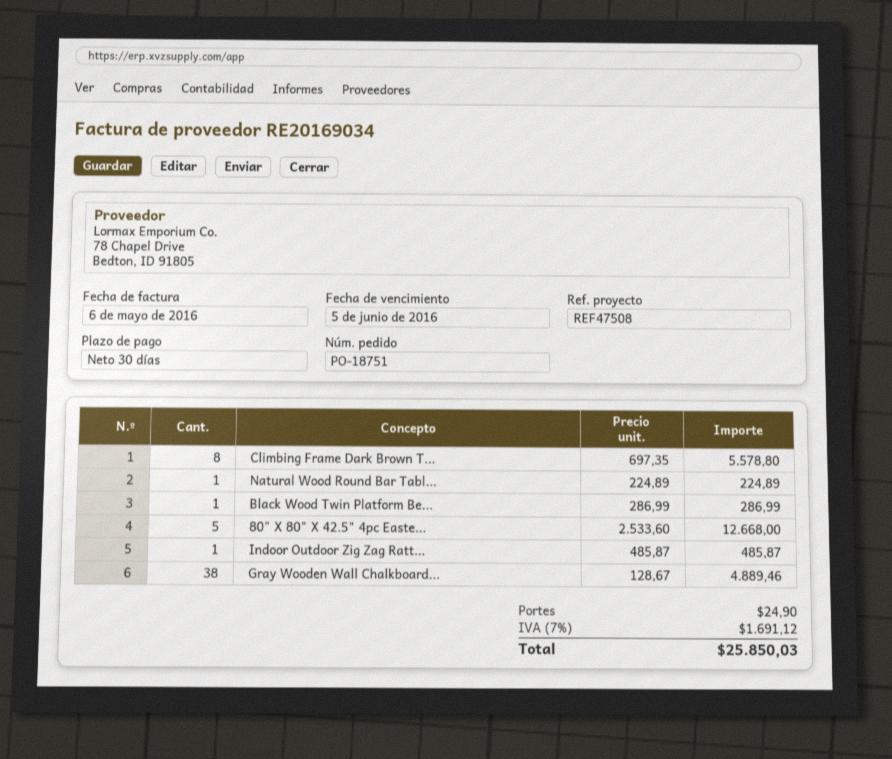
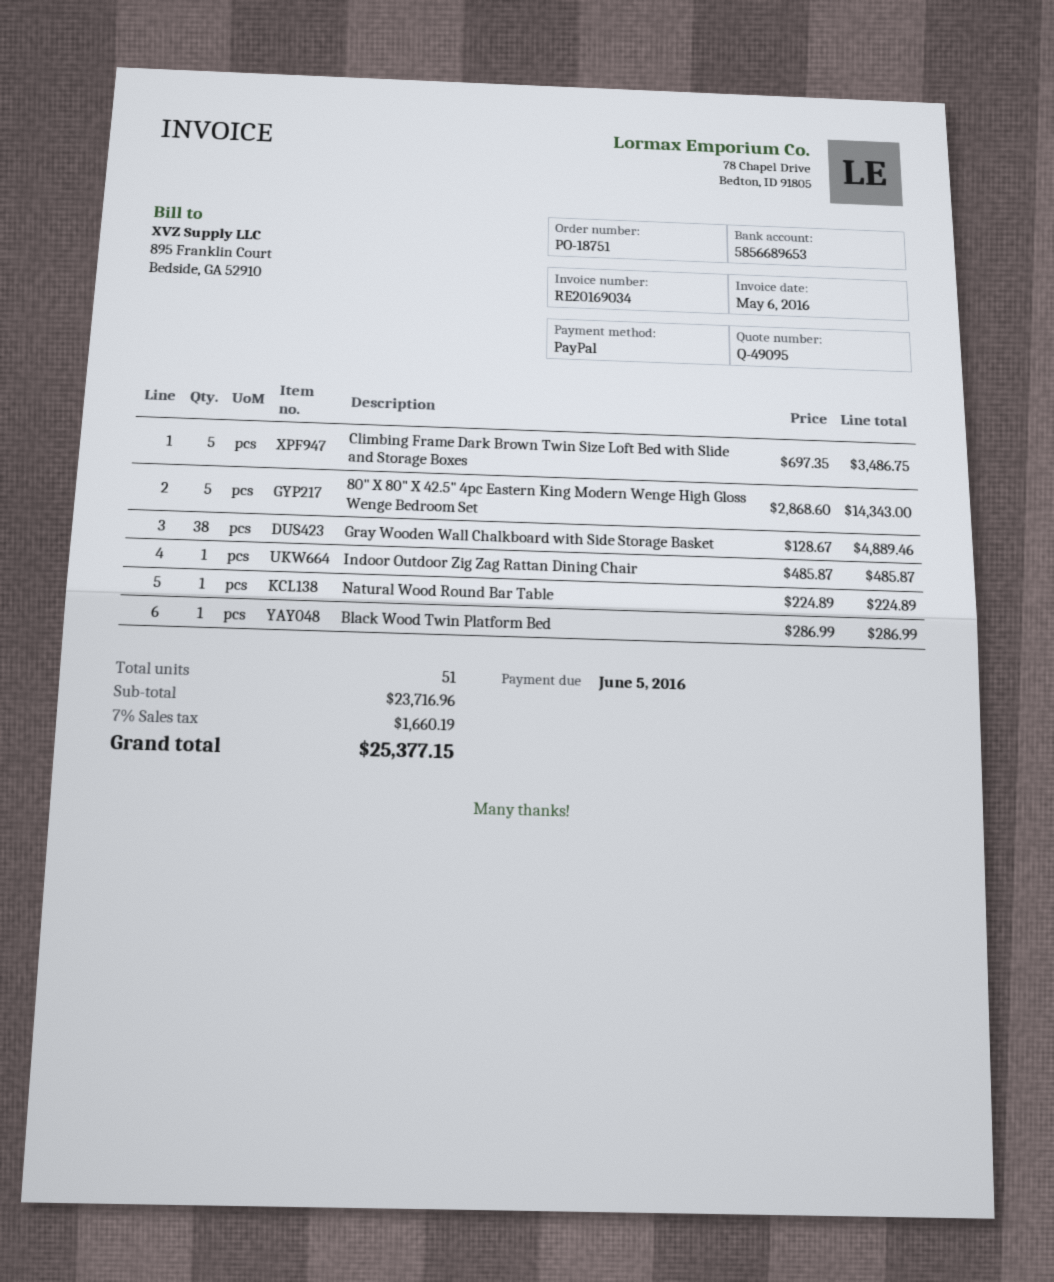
Climbing Frame Dark Brown T...: 8 x 697.35 = 5578.80 -> 5 x 697.35 = 3486.75
80" X 80" X 42.5" 4pc Easte...: 5 x 2533.60 = 12668.00 -> 5 x 2868.60 = 14343.00
shipping: 24.90 -> none
tax: 7% = 1691.12 -> 7% = 1660.19
total: 25850.03 -> 25377.15

